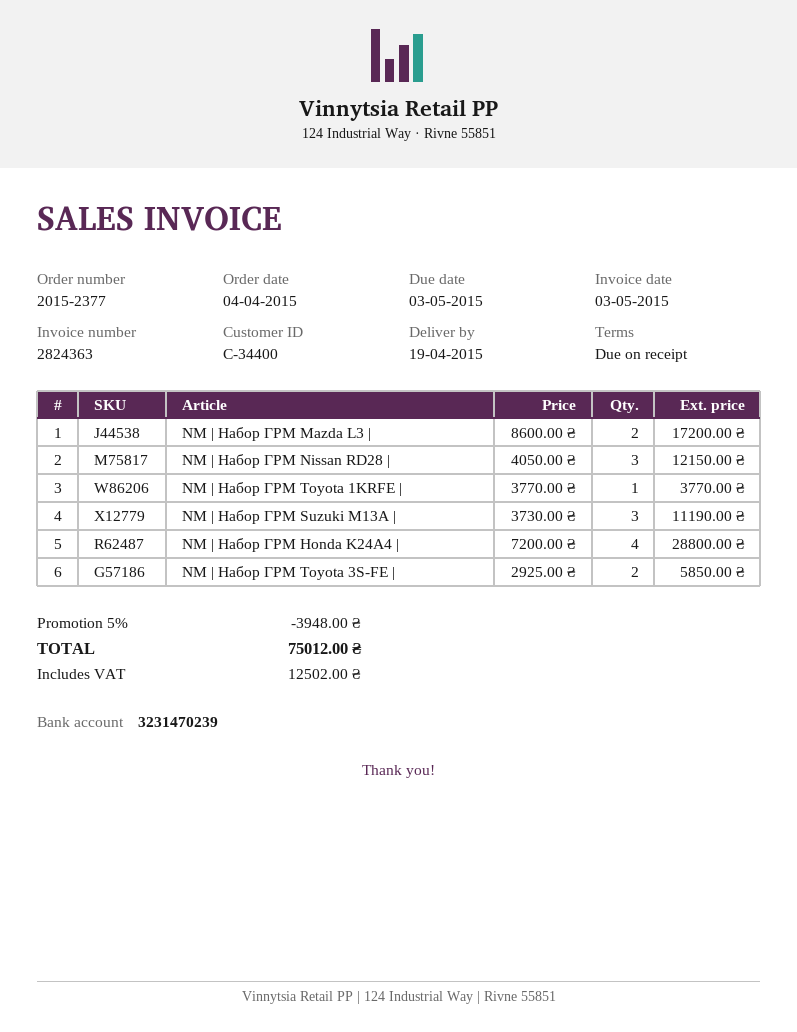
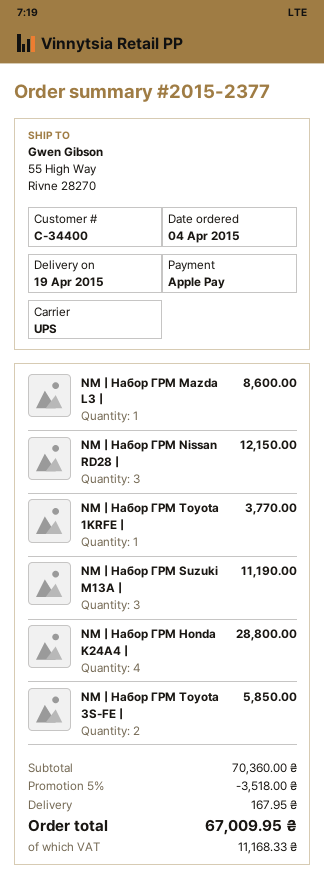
NM | Набор ГРМ Mazda L3 |: 2 for 17200.00 -> 1 for 8600.00
discount: 5% = 3948.00 -> 5% = 3518.00
shipping: none -> 167.95
tax: 12502.00 -> 11168.33
total: 75012.00 -> 67009.95

